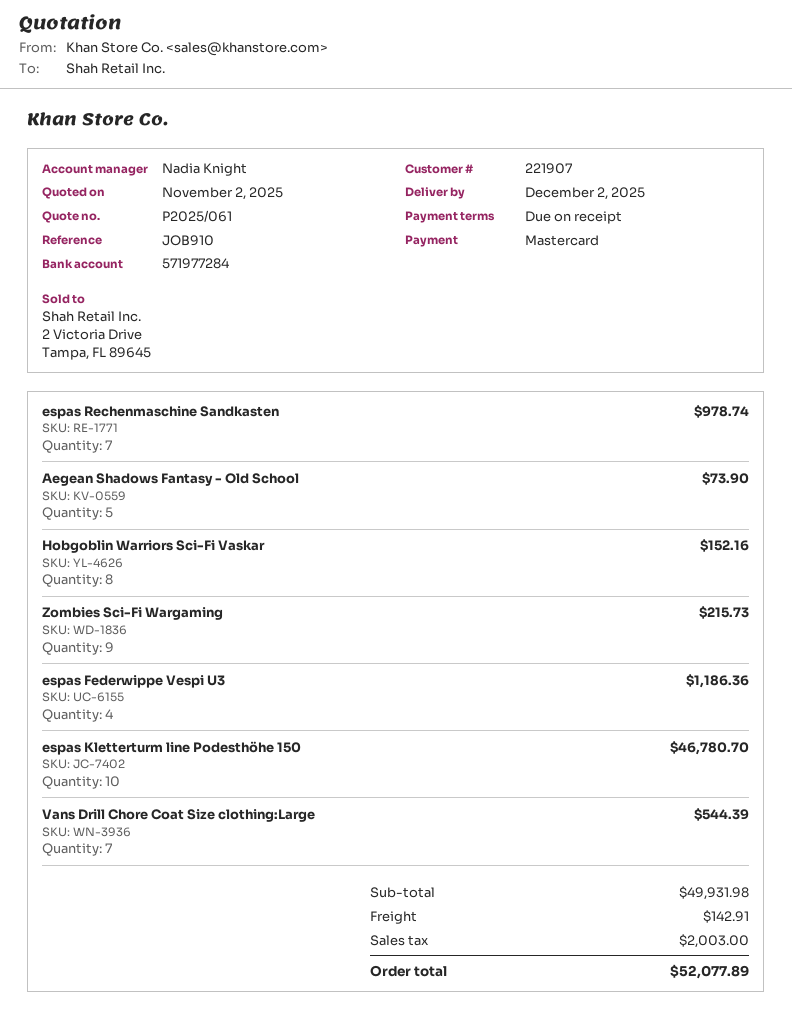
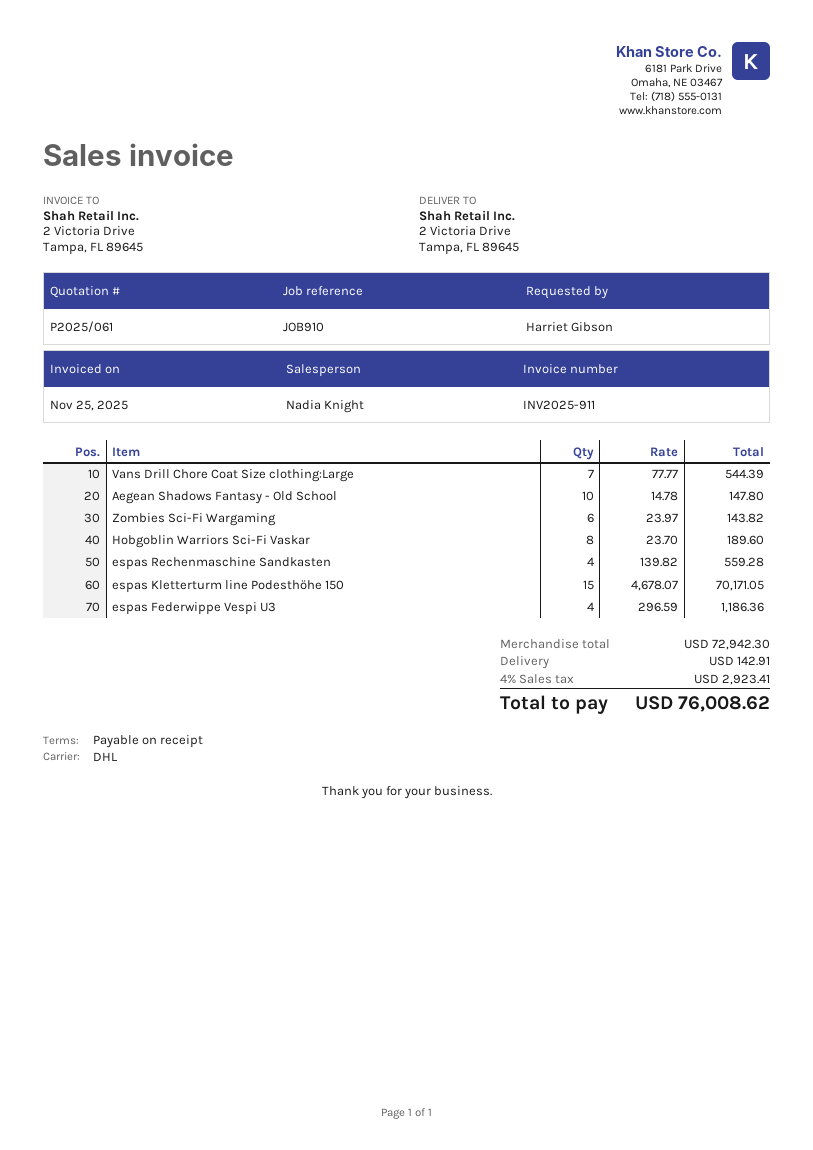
espas Rechenmaschine Sandkasten: 7 for 978.74 -> 4 for 559.28
Aegean Shadows Fantasy - Old School: 5 for 73.90 -> 10 for 147.80
Hobgoblin Warriors Sci-Fi Vaskar: 8 for 152.16 -> 8 for 189.60
Zombies Sci-Fi Wargaming: 9 for 215.73 -> 6 for 143.82
espas Kletterturm line Podesthöhe 150: 10 for 46780.70 -> 15 for 70171.05
subtotal: 49931.98 -> 72942.30
tax: 2003.00 -> 2923.41
total: 52077.89 -> 76008.62

